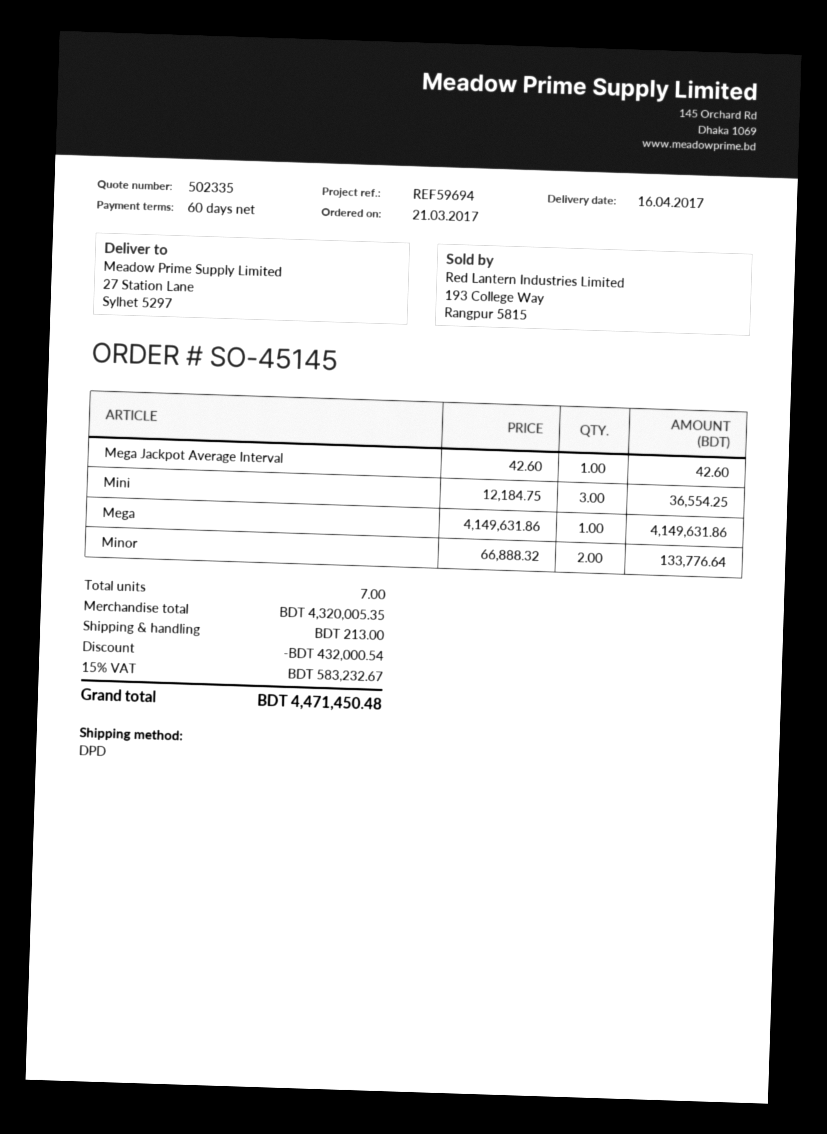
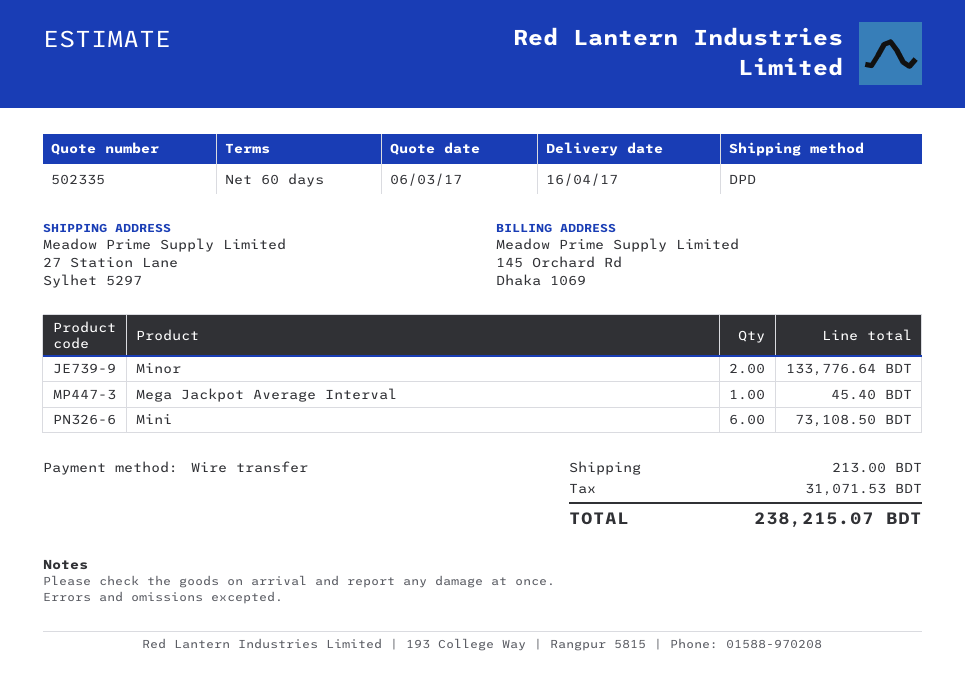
Mega Jackpot Average Interval: 1 for 42.60 -> 1 for 45.40
Mini: 3 for 36554.25 -> 6 for 73108.50
Mega: 1 for 4149631.86 -> none
discount: 432000.54 -> none
tax: 583232.67 -> 31071.53
total: 4471450.48 -> 238215.07

